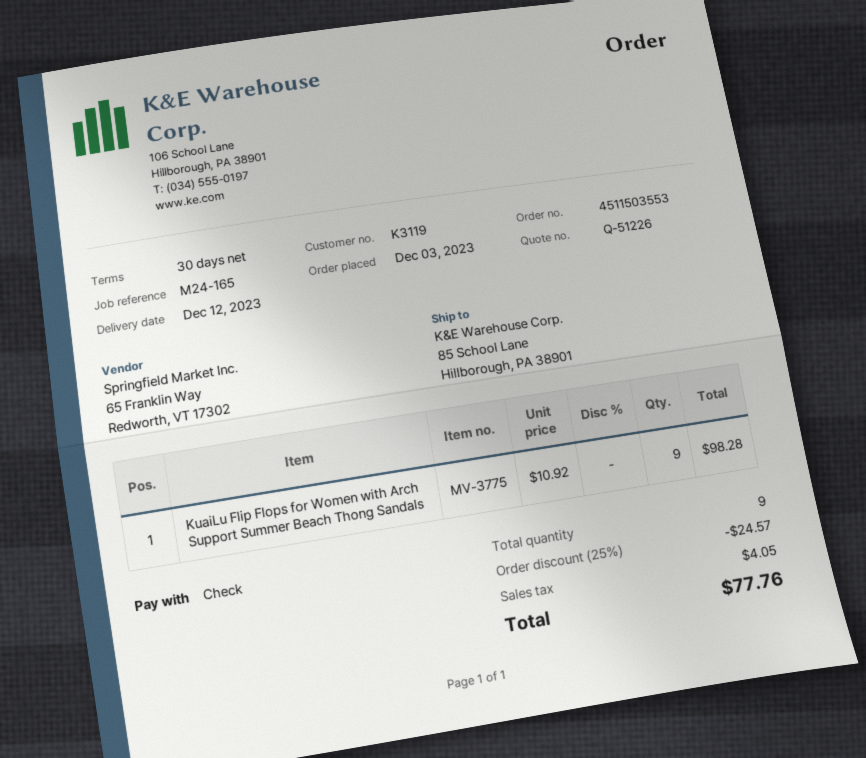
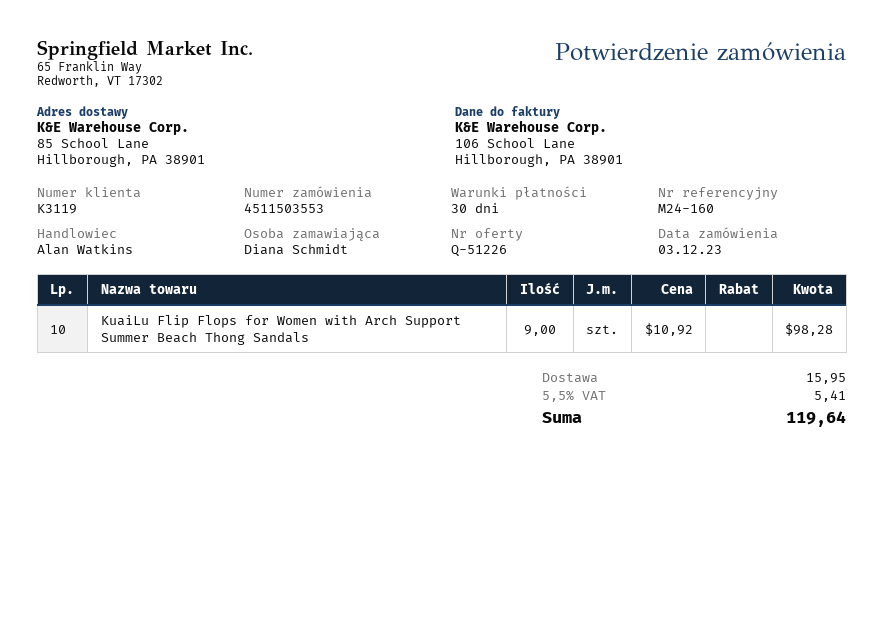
reference: M24-165 -> M24-160
discount: 25% = 24.57 -> none
shipping: none -> 15.95
tax: 4.05 -> 5.41
total: 77.76 -> 119.64

